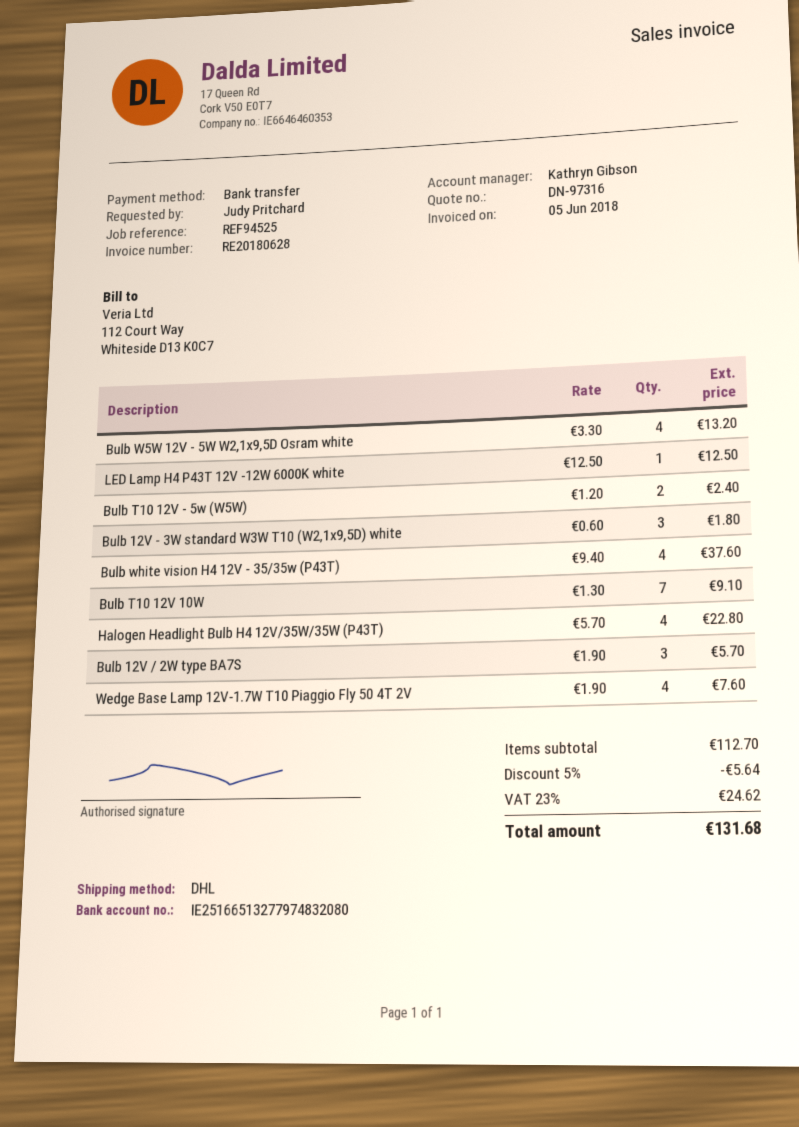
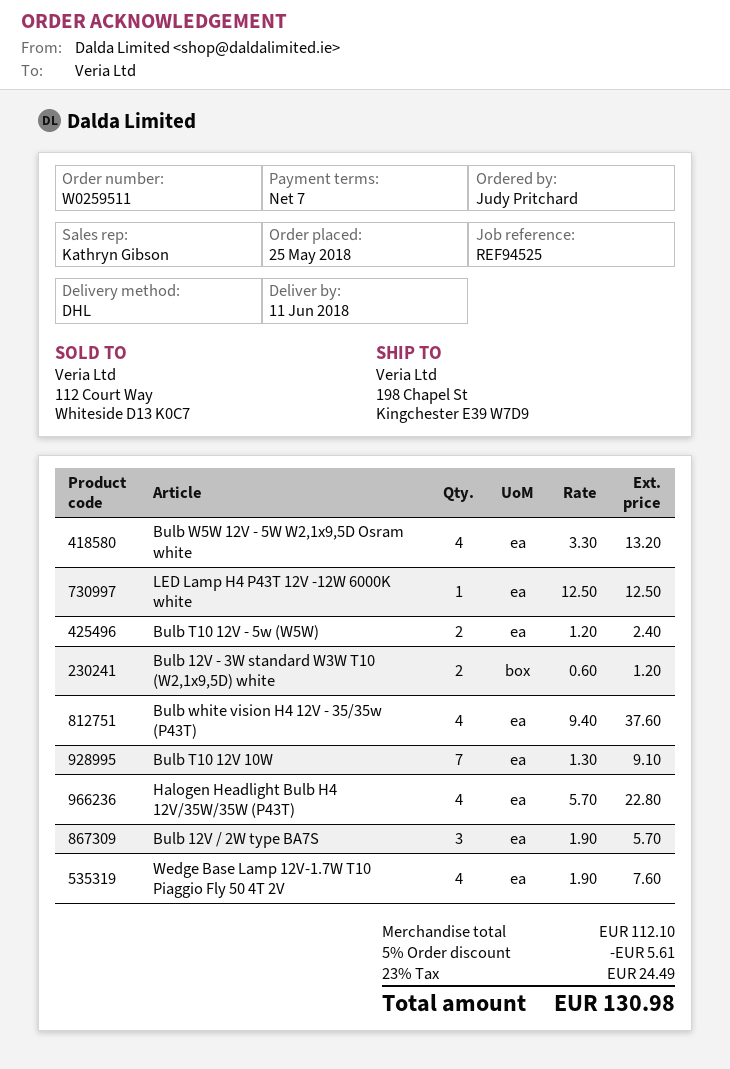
Bulb 12V - 3W standard W3W T10 (W2,1x9,5D) white: 3 x 0.60 = 1.80 -> 2 x 0.60 = 1.20
subtotal: 112.70 -> 112.10
discount: 5% = 5.64 -> 5% = 5.61
tax: 23% = 24.62 -> 23% = 24.49
total: 131.68 -> 130.98

